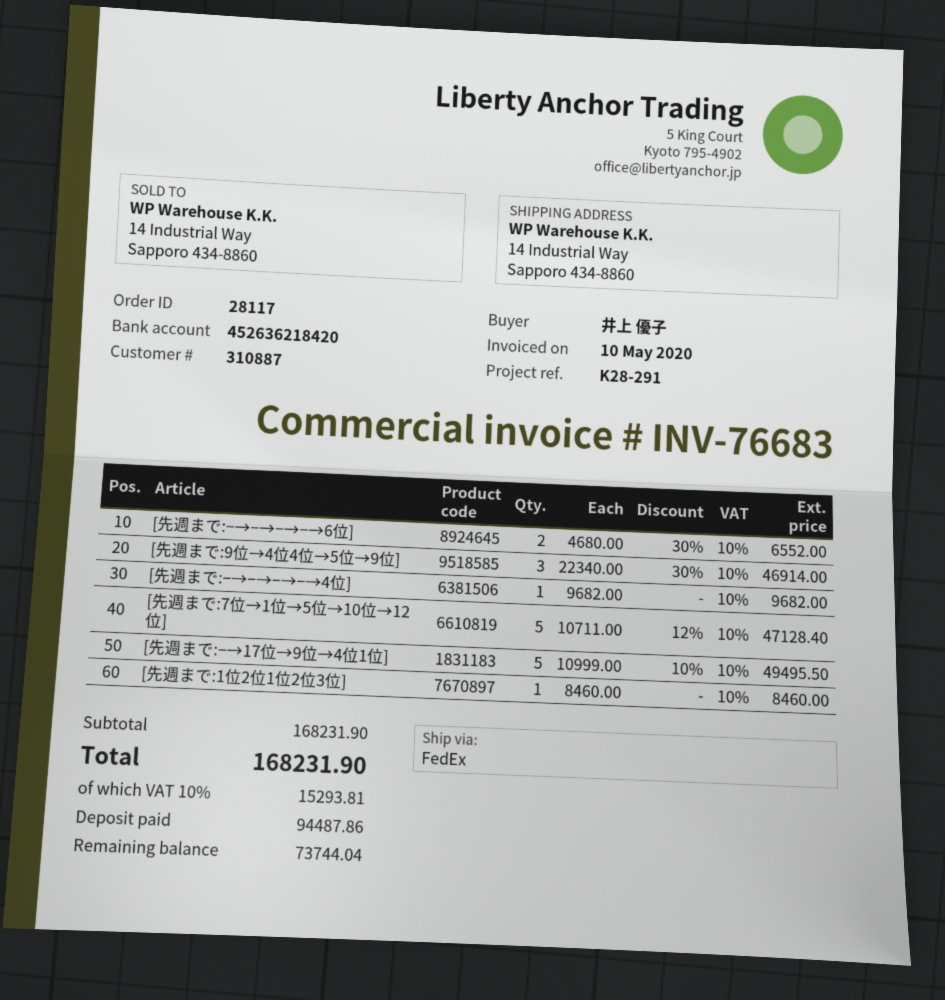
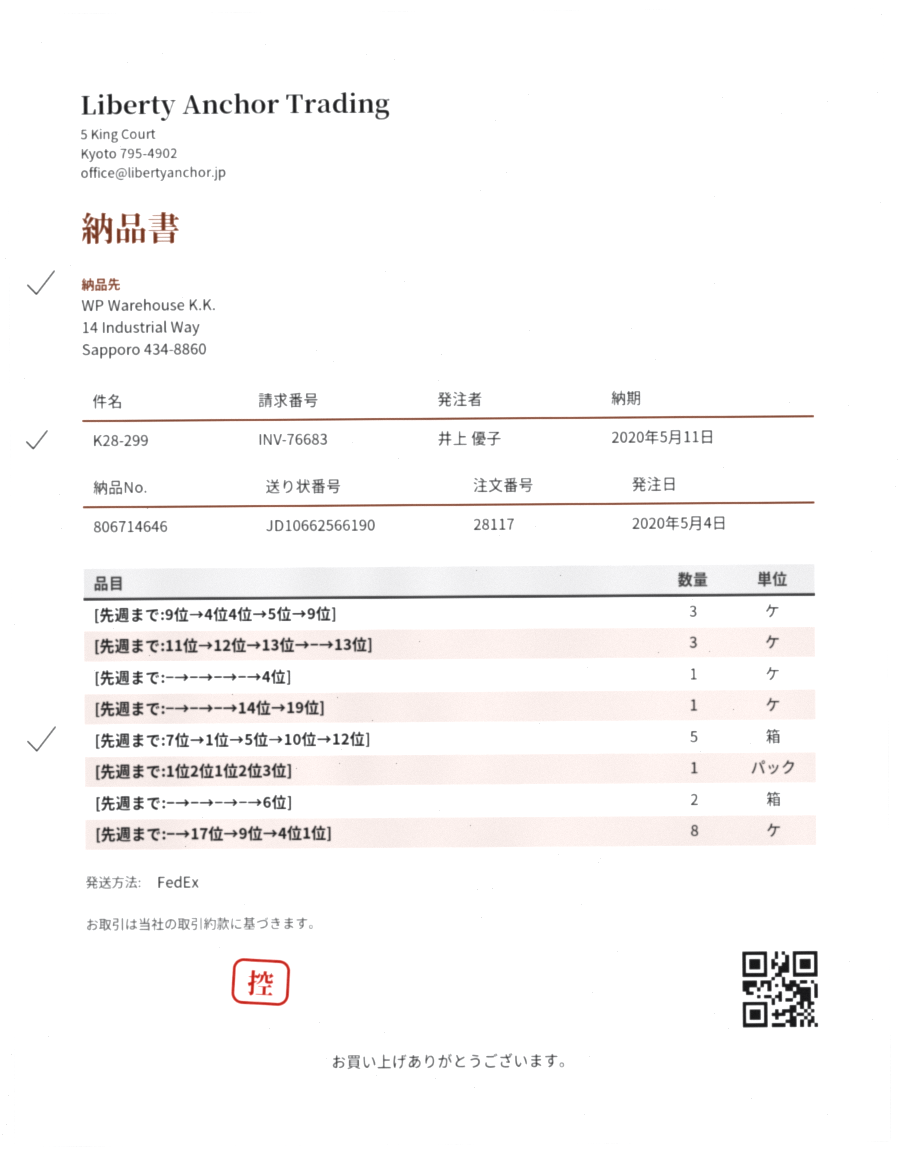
reference: K28-291 -> K28-299
[先週まで:−→17位→9位→4位1位]: 5 -> 8
[先週まで:11位→12位→13位→−→13位]: none -> 3
[先週まで:−→−→−→14位→19位]: none -> 1

